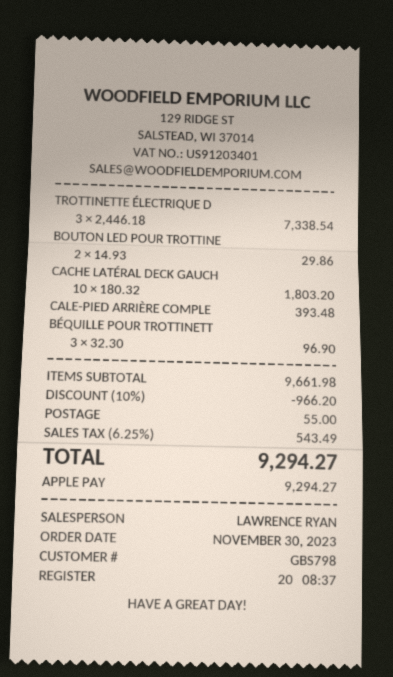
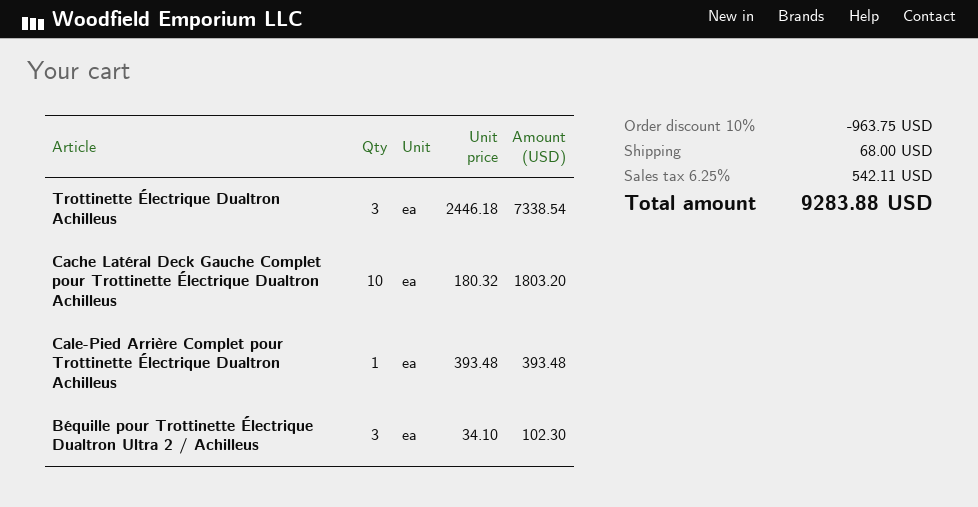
BOUTON LED POUR TROTTINE: 2 x 14.93 = 29.86 -> none
BÉQUILLE POUR TROTTINETT: 3 x 32.30 = 96.90 -> 3 x 34.10 = 102.30
discount: 10% = 966.20 -> 10% = 963.75
shipping: 55.00 -> 68.00
tax: 6.25% = 543.49 -> 6.25% = 542.11
total: 9294.27 -> 9283.88

